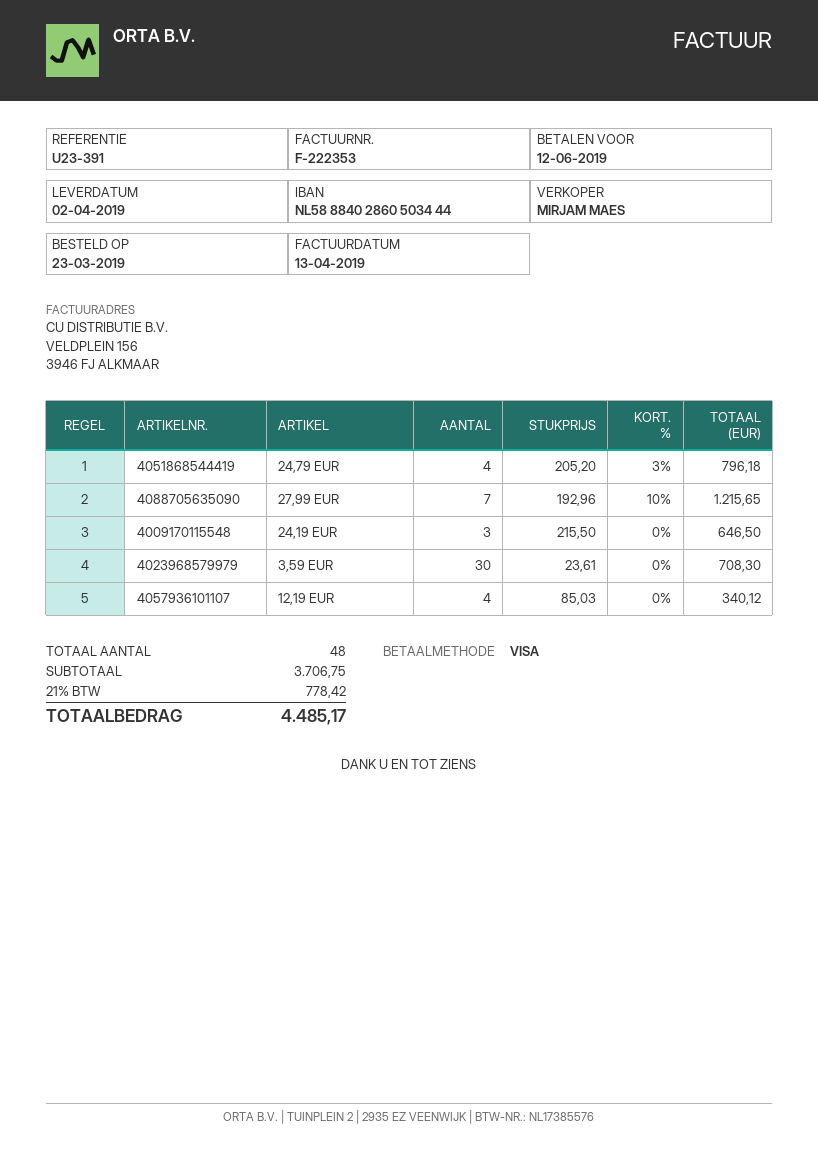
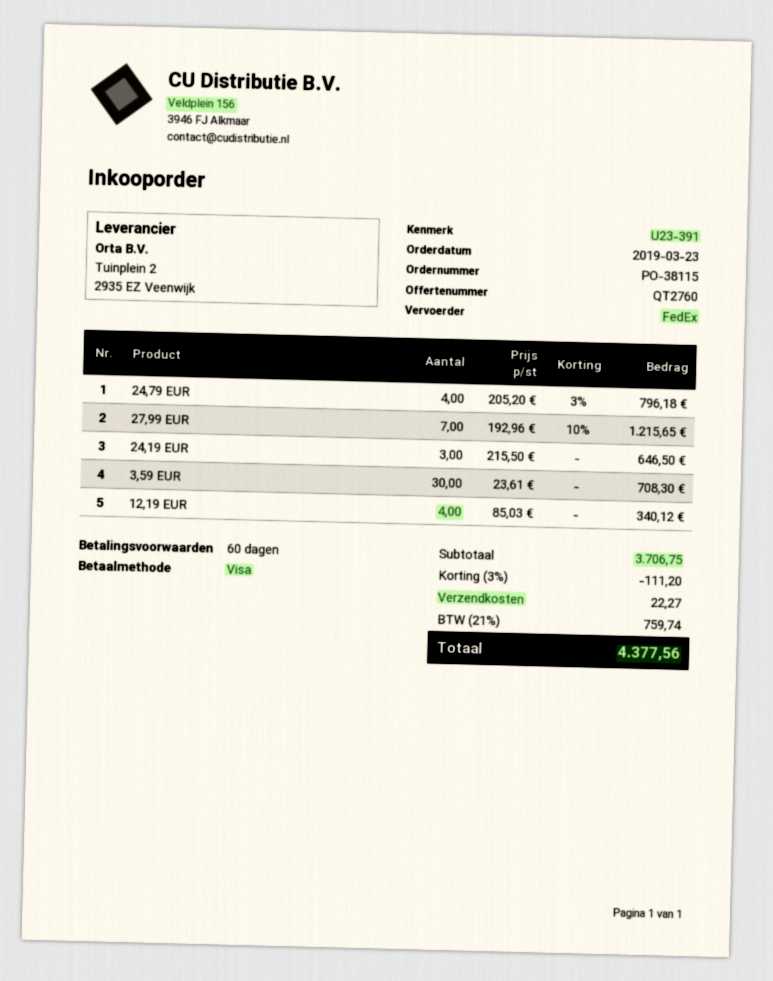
discount: none -> 3% = 111.20
shipping: none -> 22.27
tax: 21% = 778.42 -> 21% = 759.74
total: 4485.17 -> 4377.56

